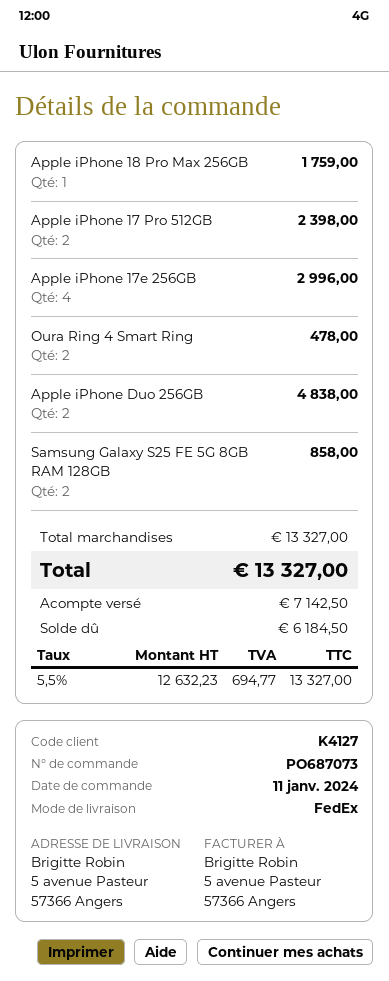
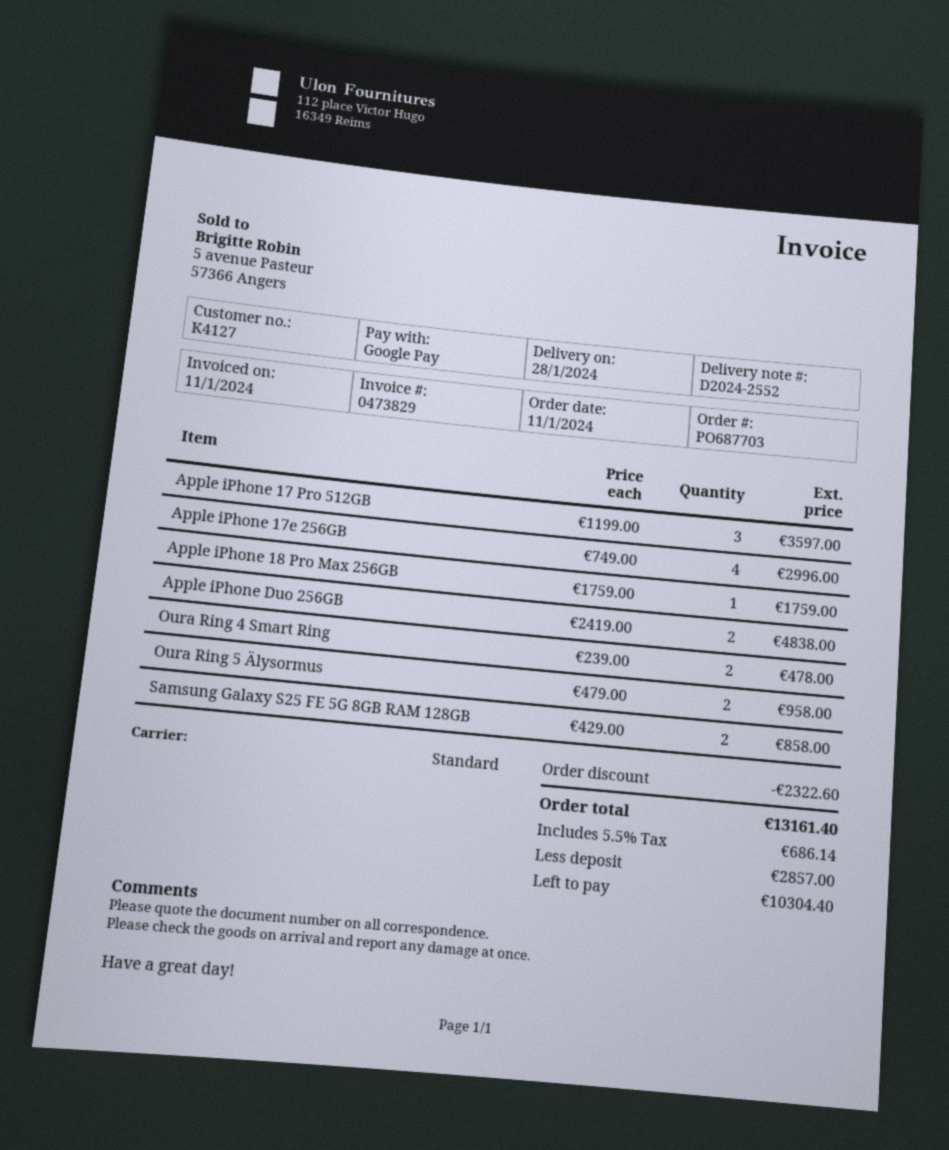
order number: PO687073 -> PO687703
shipping method: FedEx -> standard
Apple iPhone 17 Pro 512GB: 2 for 2398.00 -> 3 for 3597.00
Oura Ring 5 Älysormus: none -> 2 for 958.00
discount: none -> 2322.60
tax: 5.5% = 694.77 -> 5.5% = 686.14
total: 13327.00 -> 13161.40
deposit: 7142.50 -> 2857.00
balance: 6184.50 -> 10304.40

